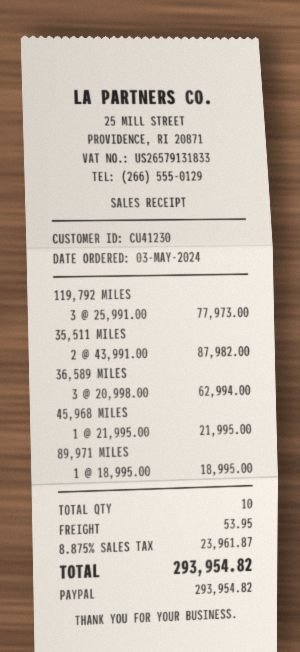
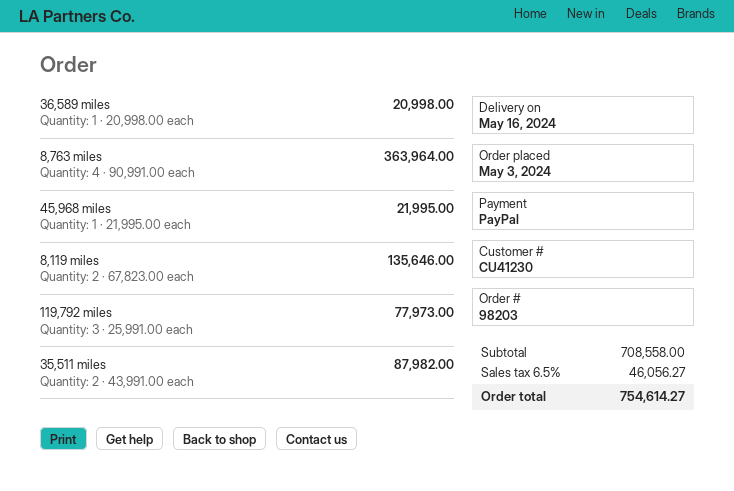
36,589 MILES: 3 x 20998.00 = 62994.00 -> 1 x 20998.00 = 20998.00
89,971 MILES: 1 x 18995.00 = 18995.00 -> none
8,763 miles: none -> 4 x 90991.00 = 363964.00
8,119 miles: none -> 2 x 67823.00 = 135646.00
shipping: 53.95 -> none
tax: 8.875% = 23961.87 -> 6.5% = 46056.27
total: 293954.82 -> 754614.27

